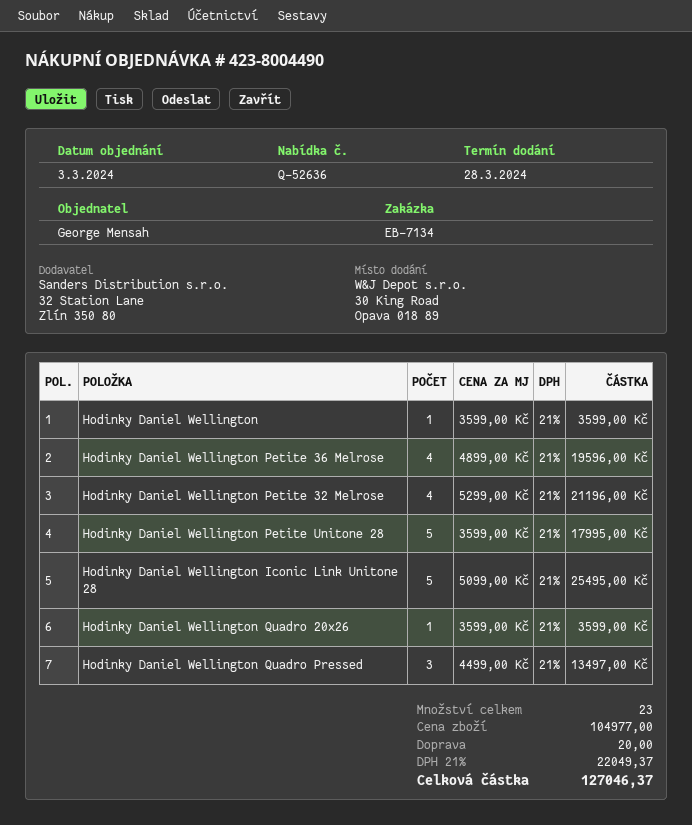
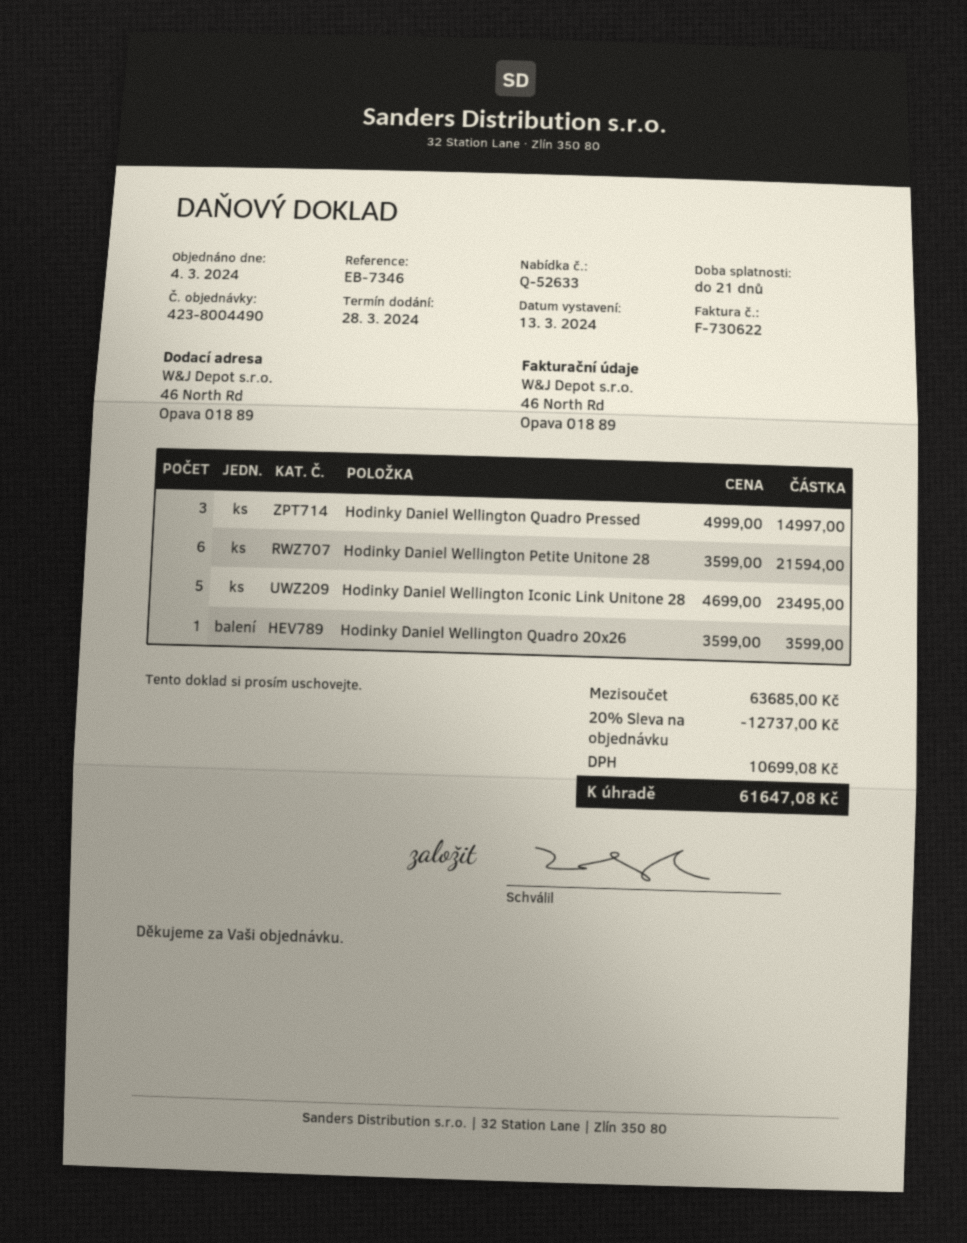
quote number: Q-52636 -> Q-52633
order date: 2024-03-03 -> 2024-03-04
reference: EB-7134 -> EB-7346
ship to: 30 King Road, Opava 018 89 -> 46 North Rd, Opava 018 89
Hodinky Daniel Wellington: 1 x 3599.00 = 3599.00 -> none
Hodinky Daniel Wellington Petite 36 Melrose: 4 x 4899.00 = 19596.00 -> none
Hodinky Daniel Wellington Petite 32 Melrose: 4 x 5299.00 = 21196.00 -> none
Hodinky Daniel Wellington Petite Unitone 28: 5 x 3599.00 = 17995.00 -> 6 x 3599.00 = 21594.00
Hodinky Daniel Wellington Iconic Link Unitone 28: 5 x 5099.00 = 25495.00 -> 5 x 4699.00 = 23495.00
Hodinky Daniel Wellington Quadro Pressed: 3 x 4499.00 = 13497.00 -> 3 x 4999.00 = 14997.00
subtotal: 104977.00 -> 63685.00
discount: none -> 20% = 12737.00
shipping: 20.00 -> none
tax: 22049.37 -> 10699.08
total: 127046.37 -> 61647.08

